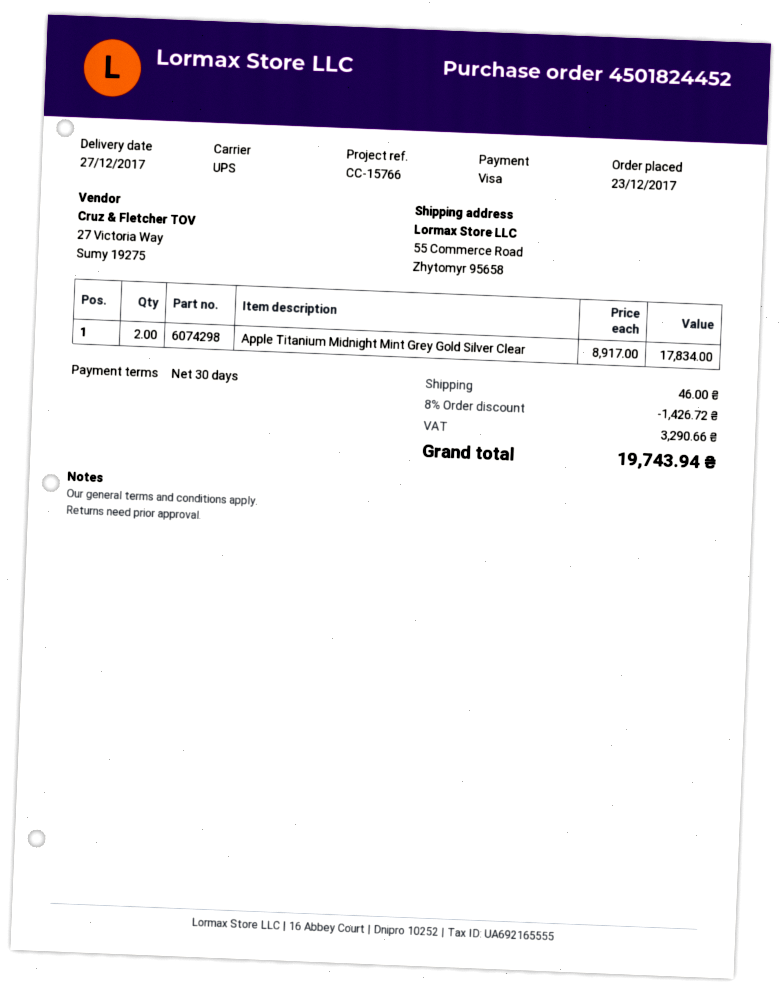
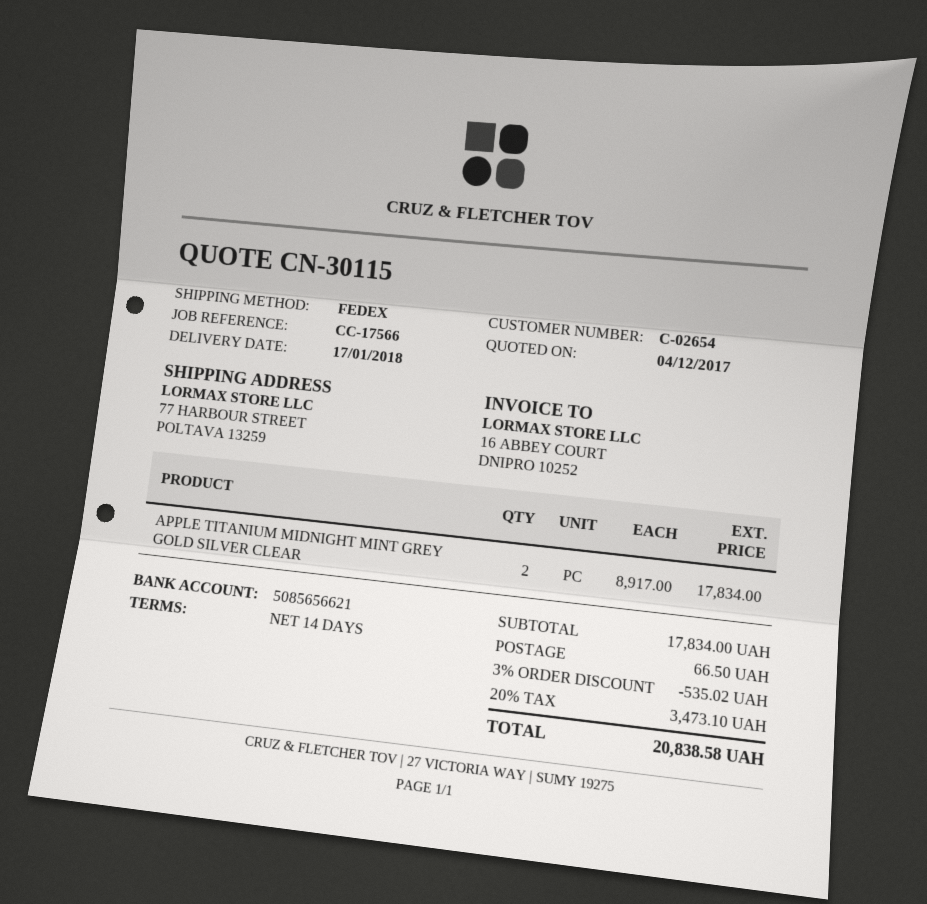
delivery date: 2017-12-27 -> 2018-01-17
payment terms: 30 days -> 14 days
reference: CC-15766 -> CC-17566
shipping method: UPS -> FedEx
ship to: 55 Commerce Road, Zhytomyr 95658 -> 77 HARBOUR STREET, POLTAVA 13259
discount: 8% = 1426.72 -> 3% = 535.02
shipping: 46.00 -> 66.50
tax: 3290.66 -> 3473.10
total: 19743.94 -> 20838.58

